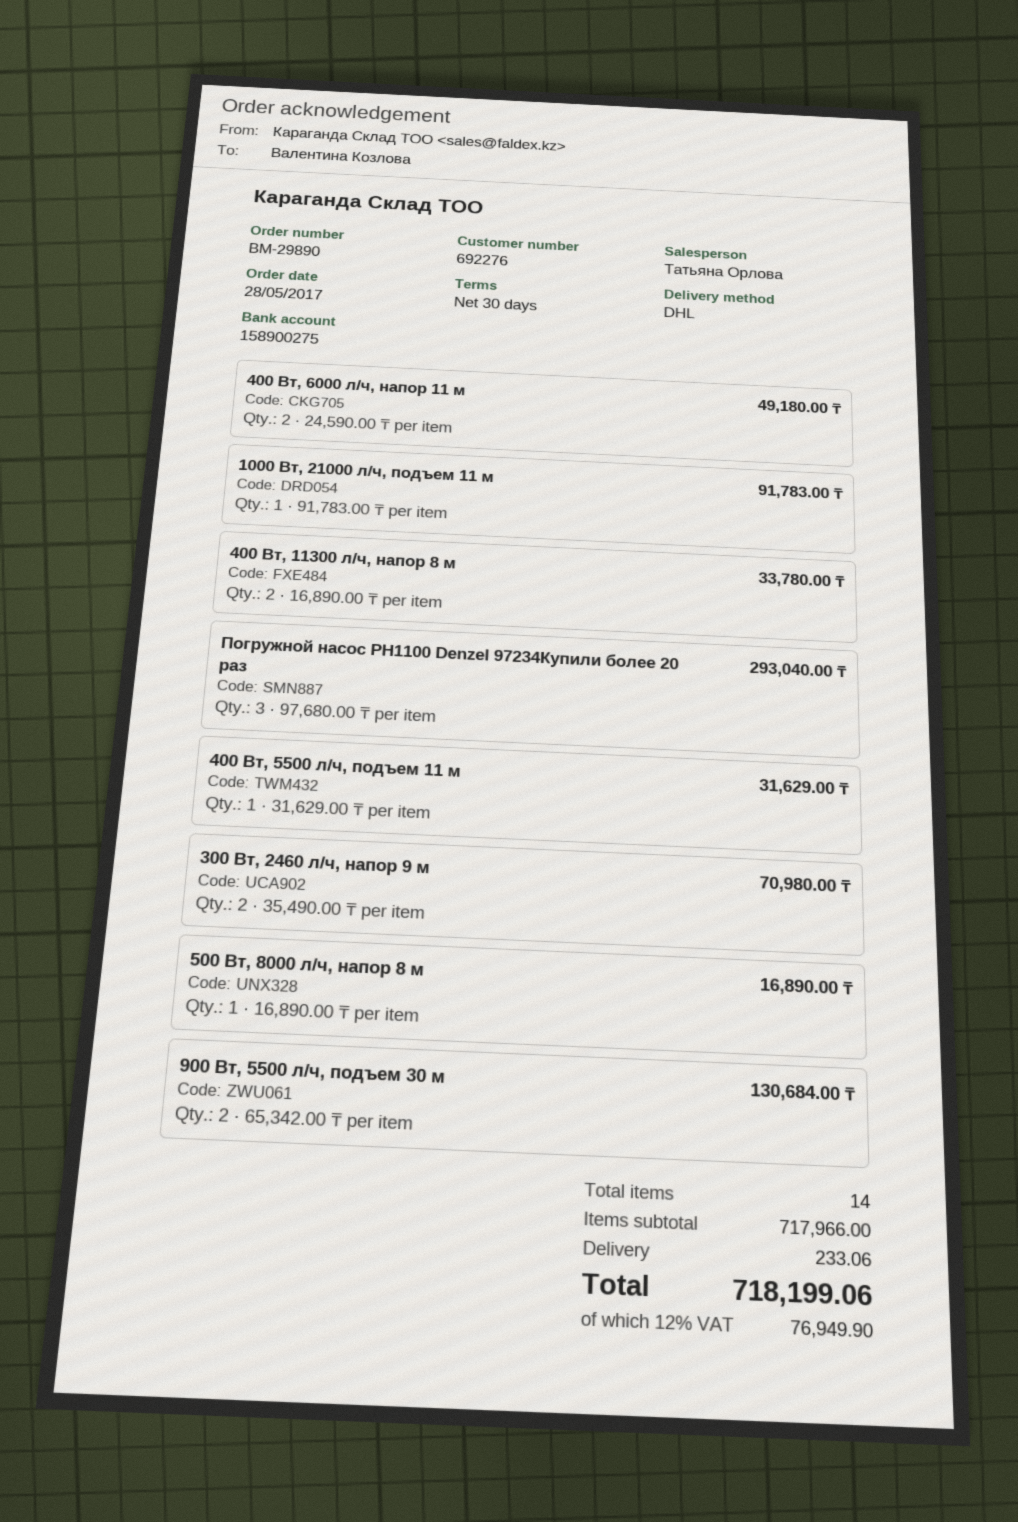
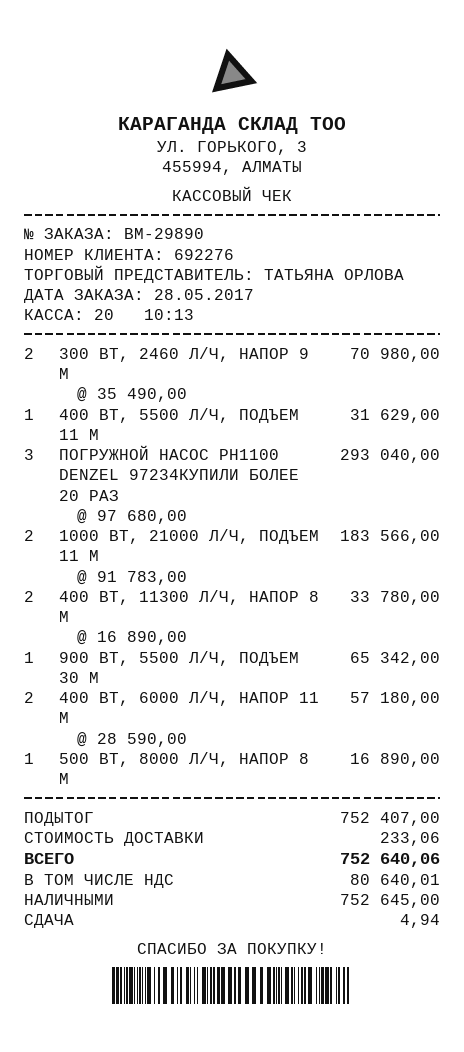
400 Вт, 6000 л/ч, напор 11 м: 2 x 24590.00 = 49180.00 -> 2 x 28590.00 = 57180.00
1000 Вт, 21000 л/ч, подъем 11 м: 1 x 91783.00 = 91783.00 -> 2 x 91783.00 = 183566.00
900 Вт, 5500 л/ч, подъем 30 м: 2 x 65342.00 = 130684.00 -> 1 x 65342.00 = 65342.00
subtotal: 717966.00 -> 752407.00
tax: 76949.90 -> 80640.01
total: 718199.06 -> 752640.06

